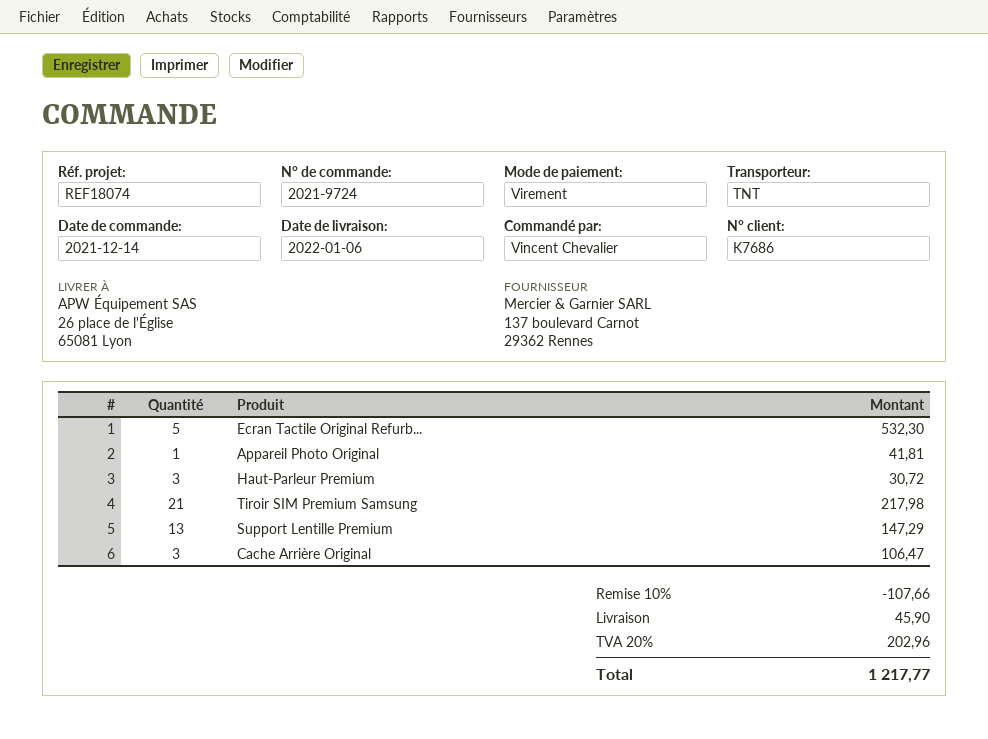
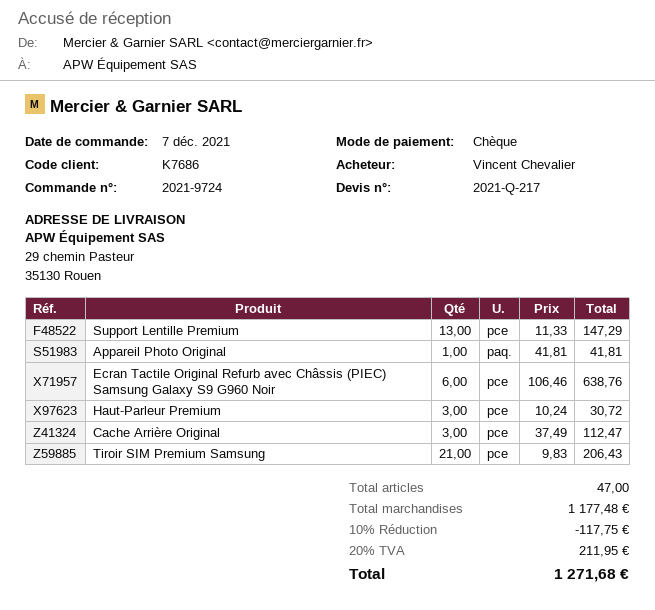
order date: 2021-12-14 -> 2021-12-07
payment method: bank transfer -> cheque
ship to: 26 place de l'Église, 65081 Lyon -> 29 chemin Pasteur, 35130 Rouen
Ecran Tactile Original Refurb...: 5 for 532.30 -> 6 for 638.76
Tiroir SIM Premium Samsung: 21 for 217.98 -> 21 for 206.43
Cache Arrière Original: 3 for 106.47 -> 3 for 112.47
discount: 10% = 107.66 -> 10% = 117.75
shipping: 45.90 -> none
tax: 20% = 202.96 -> 20% = 211.95
total: 1217.77 -> 1271.68

